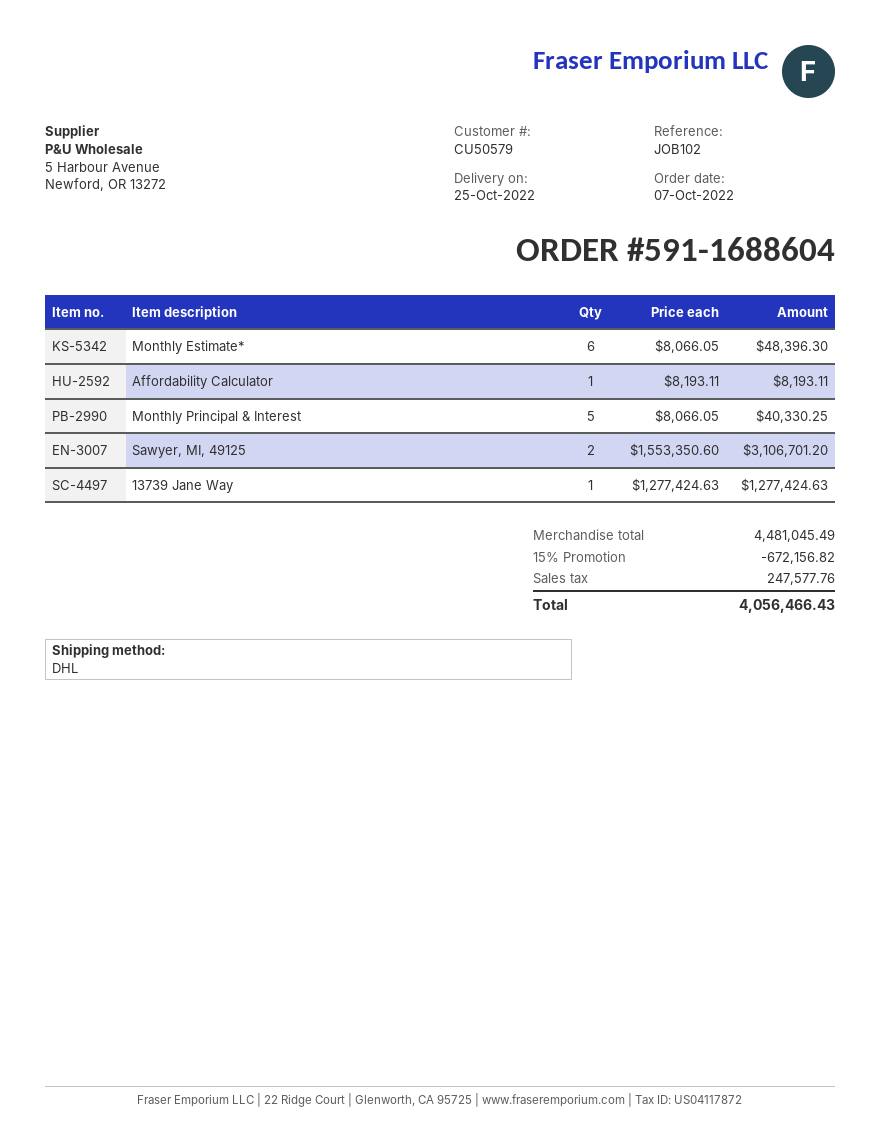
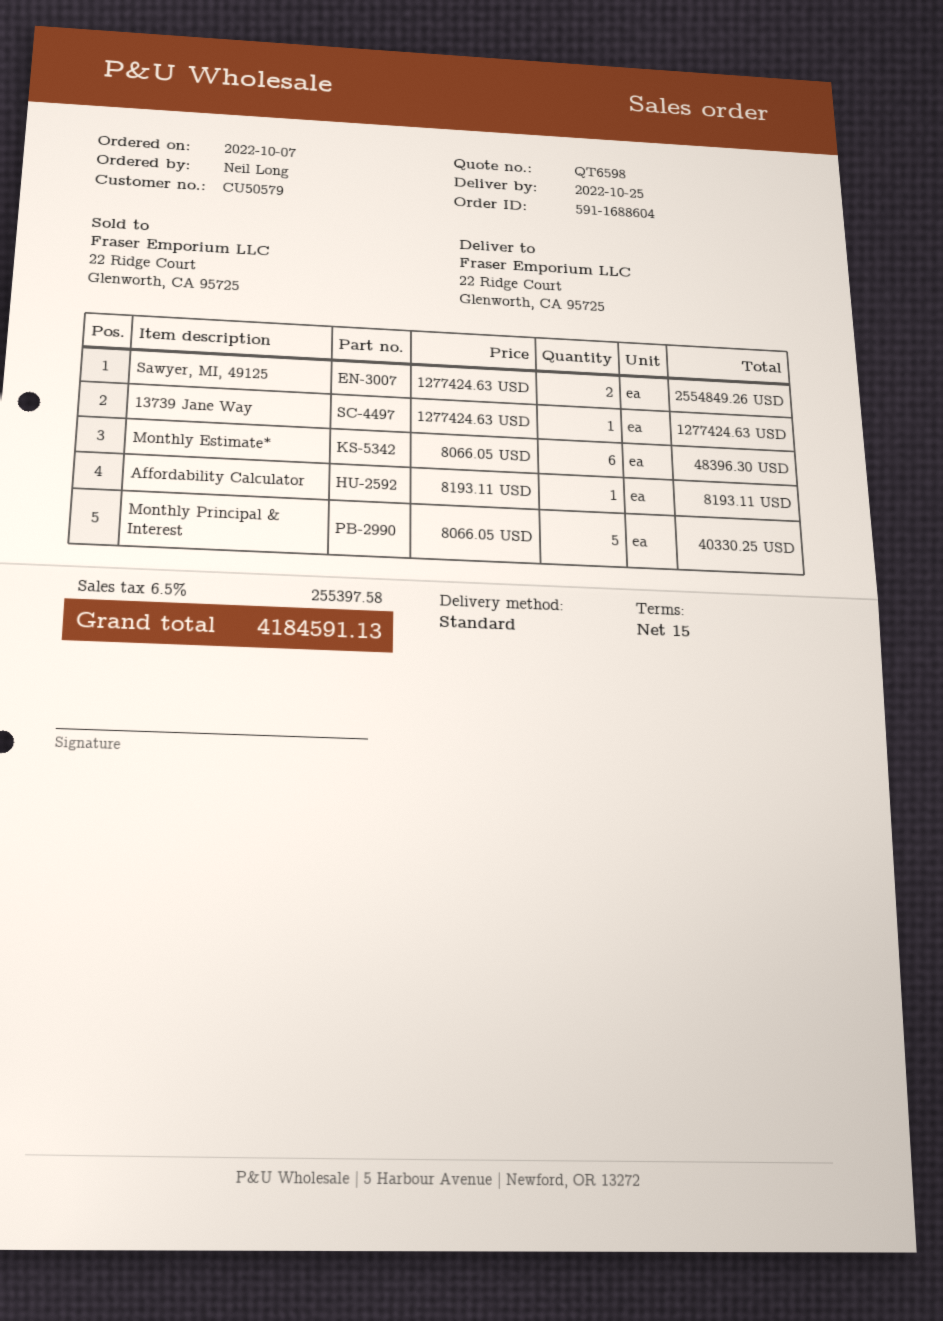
shipping method: DHL -> standard
Sawyer, MI, 49125: 2 x 1553350.60 = 3106701.20 -> 2 x 1277424.63 = 2554849.26
discount: 15% = 672156.82 -> none
tax: 247577.76 -> 255397.58
total: 4056466.43 -> 4184591.13

